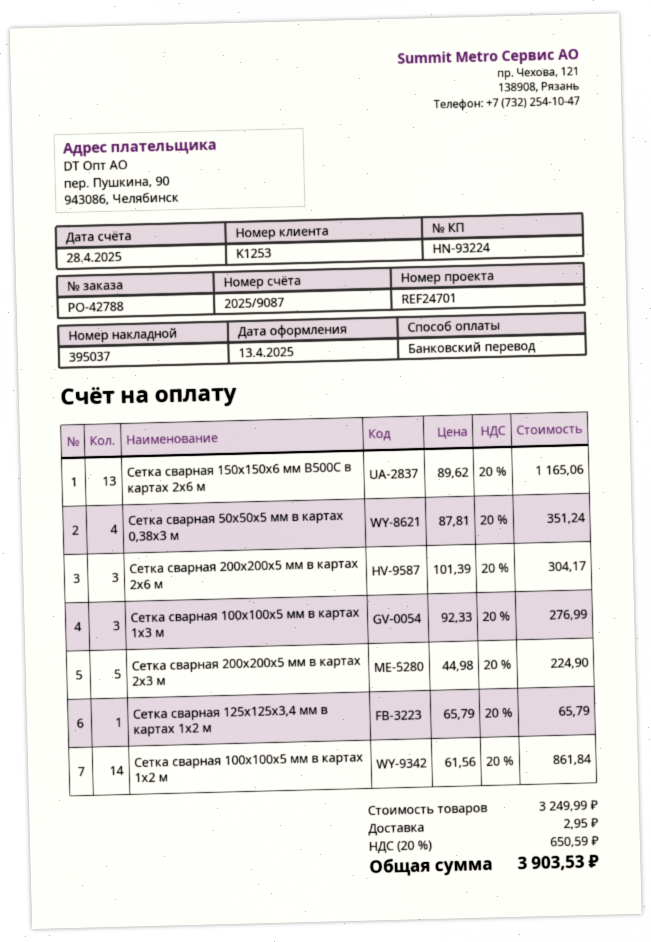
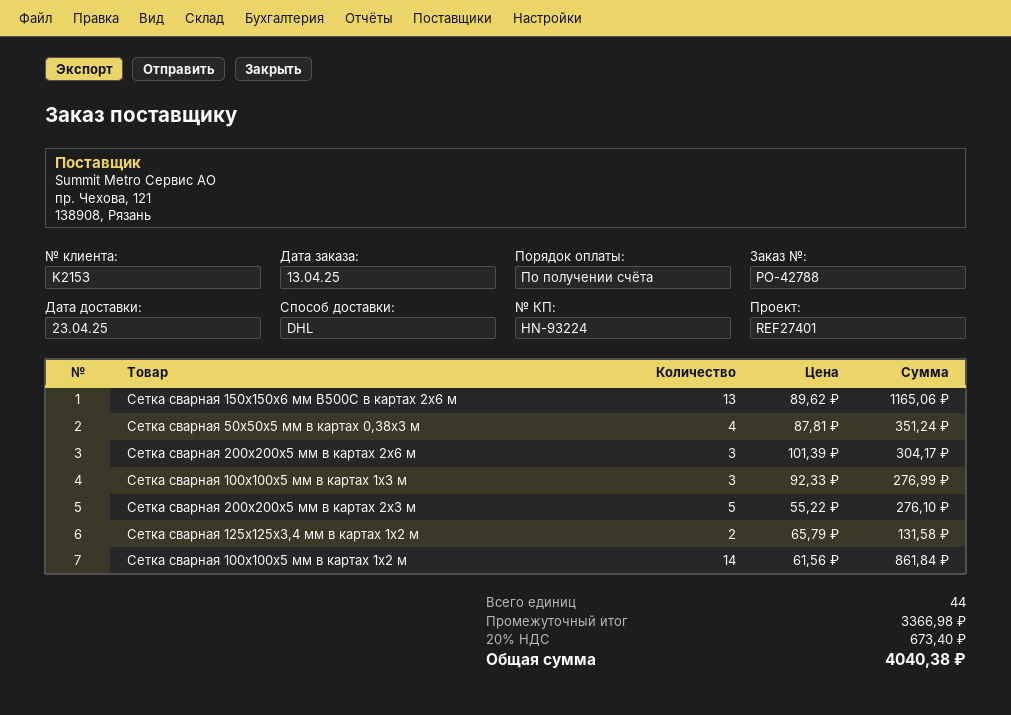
customer number: K1253 -> K2153
reference: REF24701 -> REF27401
Сетка сварная 200х200х5 мм в картах 2х3 м: 5 x 44.98 = 224.90 -> 5 x 55.22 = 276.10
Сетка сварная 125х125х3,4 мм в картах 1х2 м: 1 x 65.79 = 65.79 -> 2 x 65.79 = 131.58
subtotal: 3249.99 -> 3366.98
shipping: 2.95 -> none
tax: 20% = 650.59 -> 20% = 673.40
total: 3903.53 -> 4040.38

